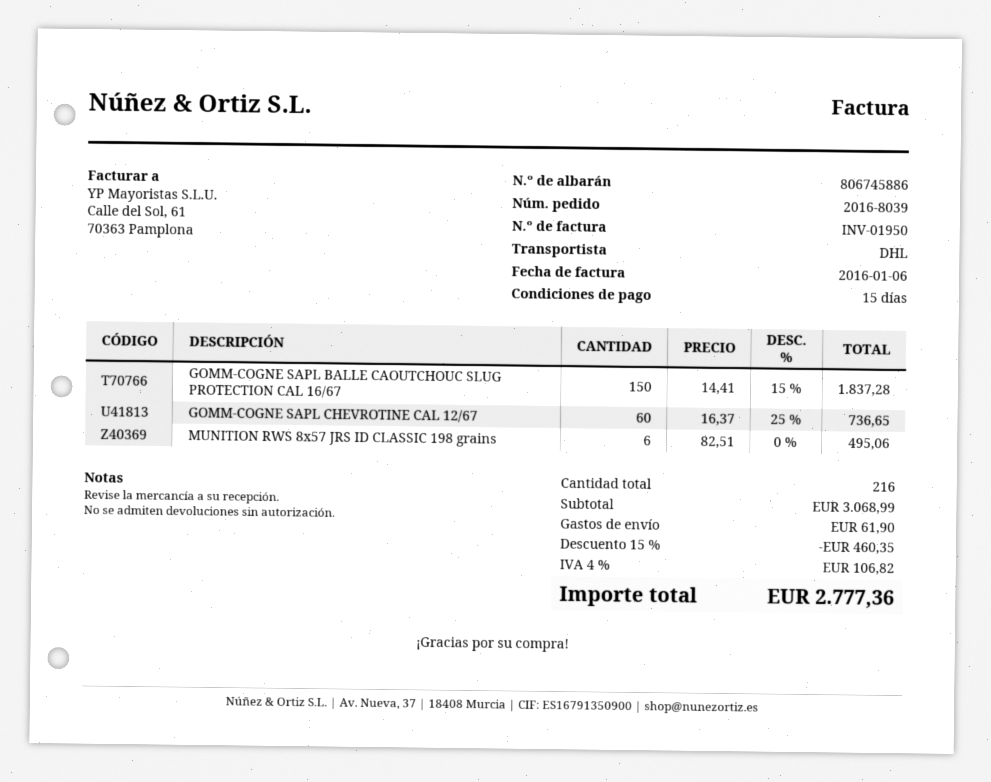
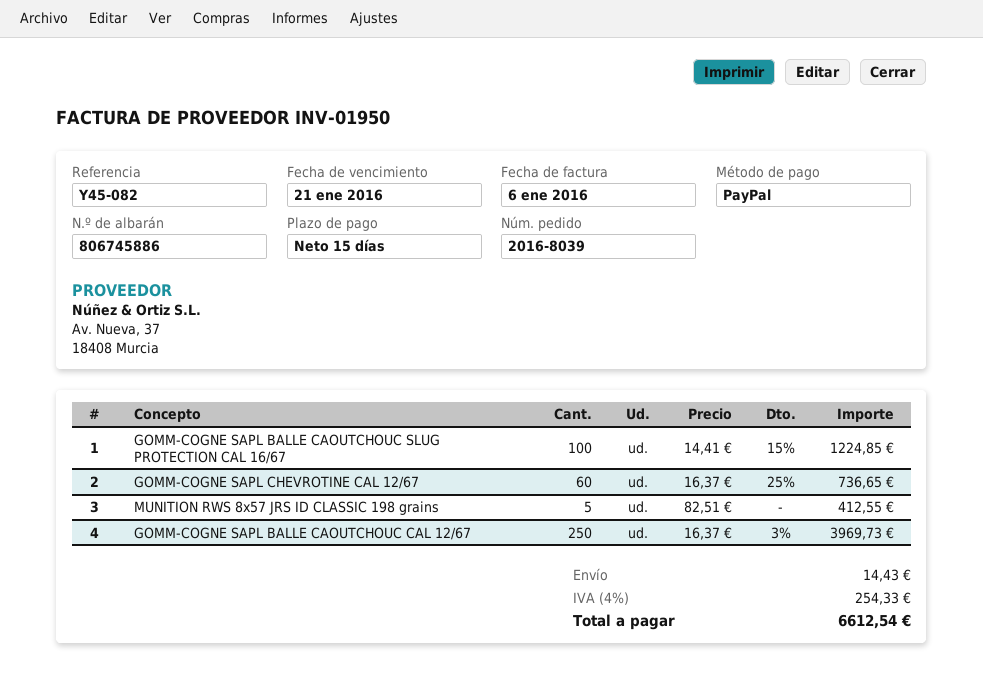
GOMM-COGNE SAPL BALLE CAOUTCHOUC SLUG PROTECTION CAL 16/67: 150 x 14.41 - 15% = 1837.28 -> 100 x 14.41 - 15% = 1224.85
MUNITION RWS 8x57 JRS ID CLASSIC 198 grains: 6 x 82.51 = 495.06 -> 5 x 82.51 = 412.55
GOMM-COGNE SAPL BALLE CAOUTCHOUC CAL 12/67: none -> 250 x 16.37 - 3% = 3969.73
discount: 15% = 460.35 -> none
shipping: 61.90 -> 14.43
tax: 4% = 106.82 -> 4% = 254.33
total: 2777.36 -> 6612.54

